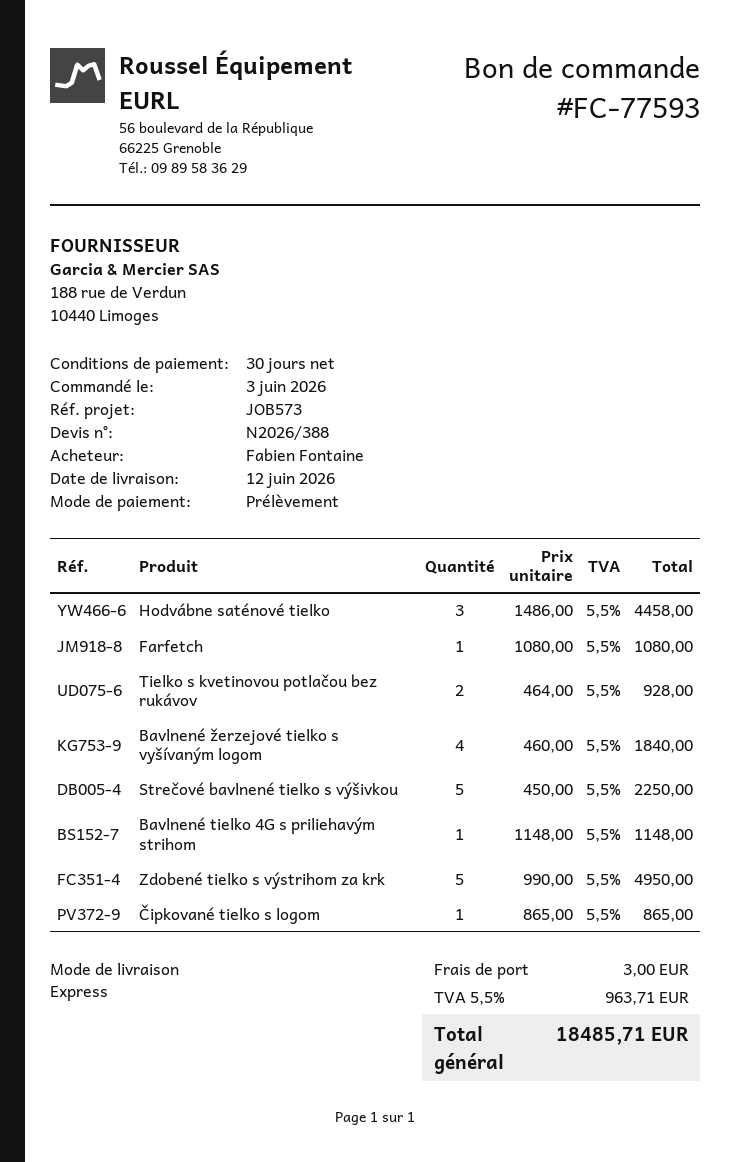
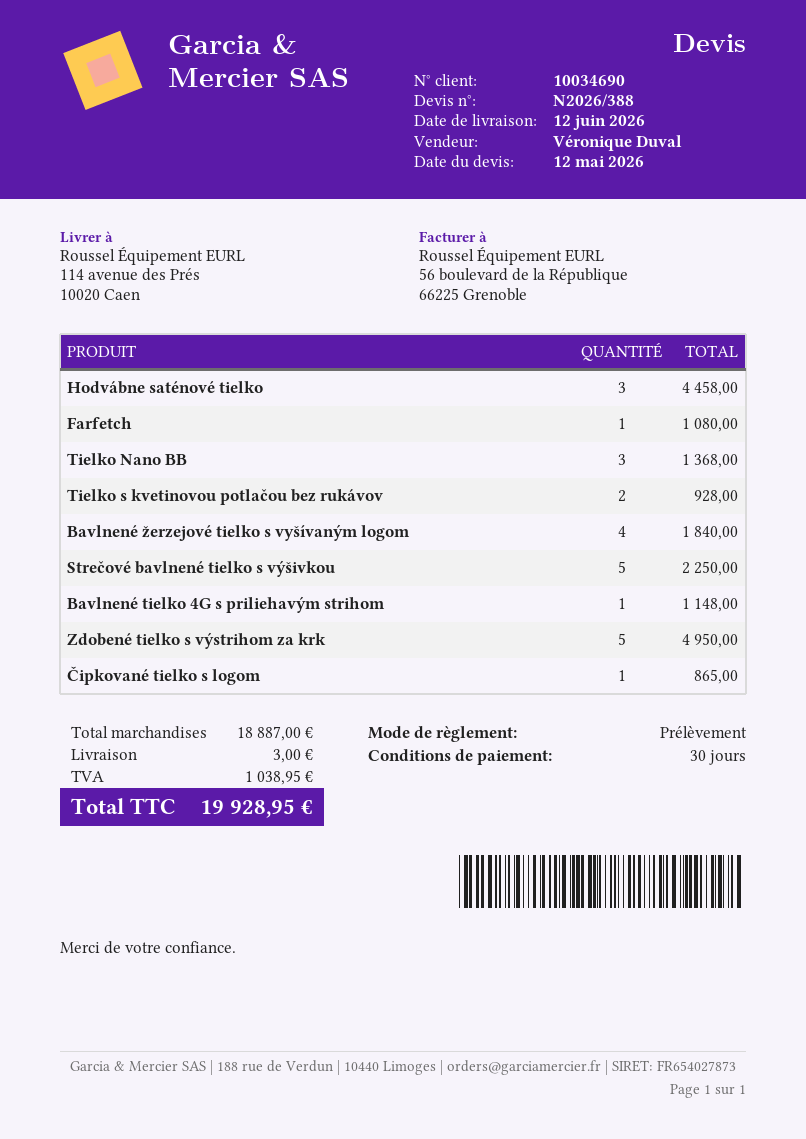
Tielko Nano BB: none -> 3 for 1368.00
tax: 963.71 -> 1038.95
total: 18485.71 -> 19928.95

